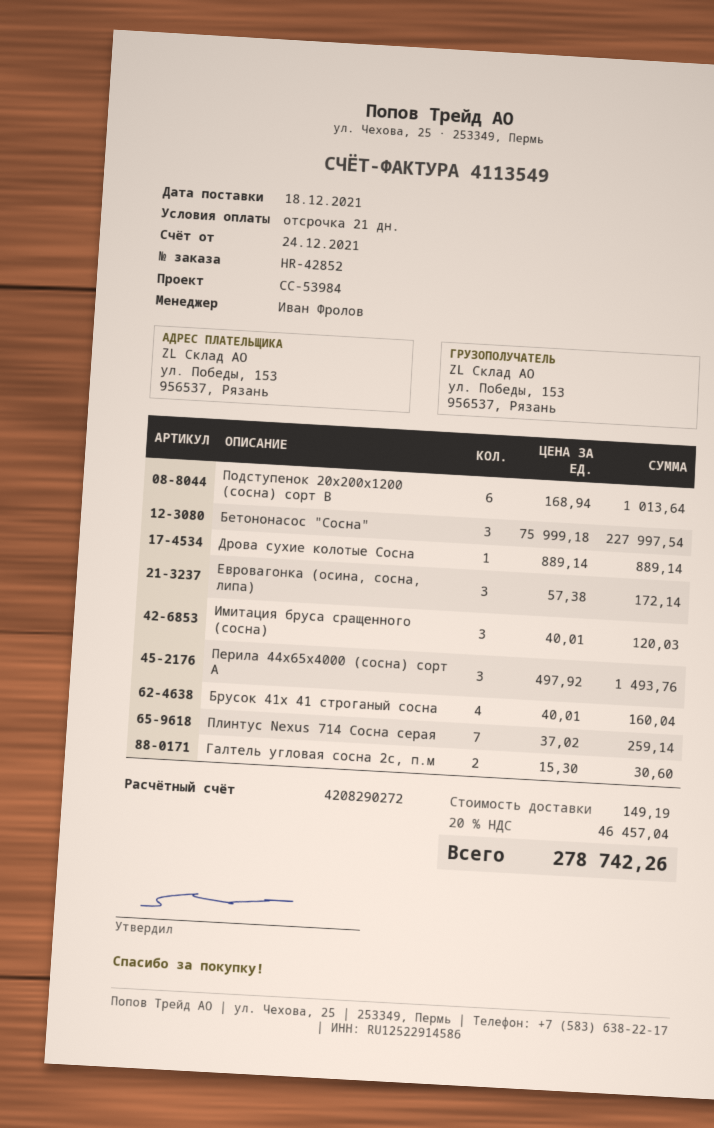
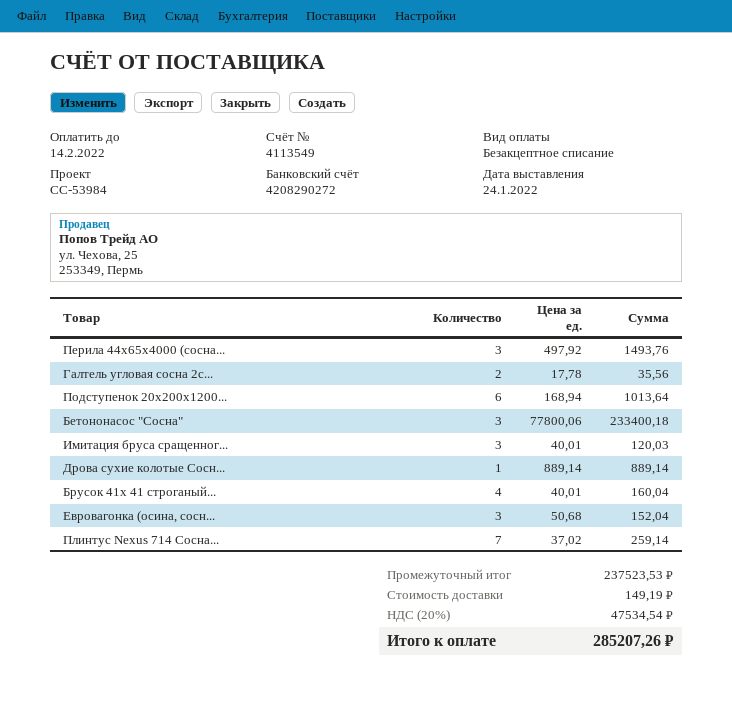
invoice date: 2021-12-24 -> 2022-01-24
Бетононасос "Сосна": 3 x 75999.18 = 227997.54 -> 3 x 77800.06 = 233400.18
Евровагонка (осина, сосна, липа): 3 x 57.38 = 172.14 -> 3 x 50.68 = 152.04
Галтель угловая сосна 2с, п.м: 2 x 15.30 = 30.60 -> 2 x 17.78 = 35.56
tax: 20% = 46457.04 -> 20% = 47534.54
total: 278742.26 -> 285207.26

